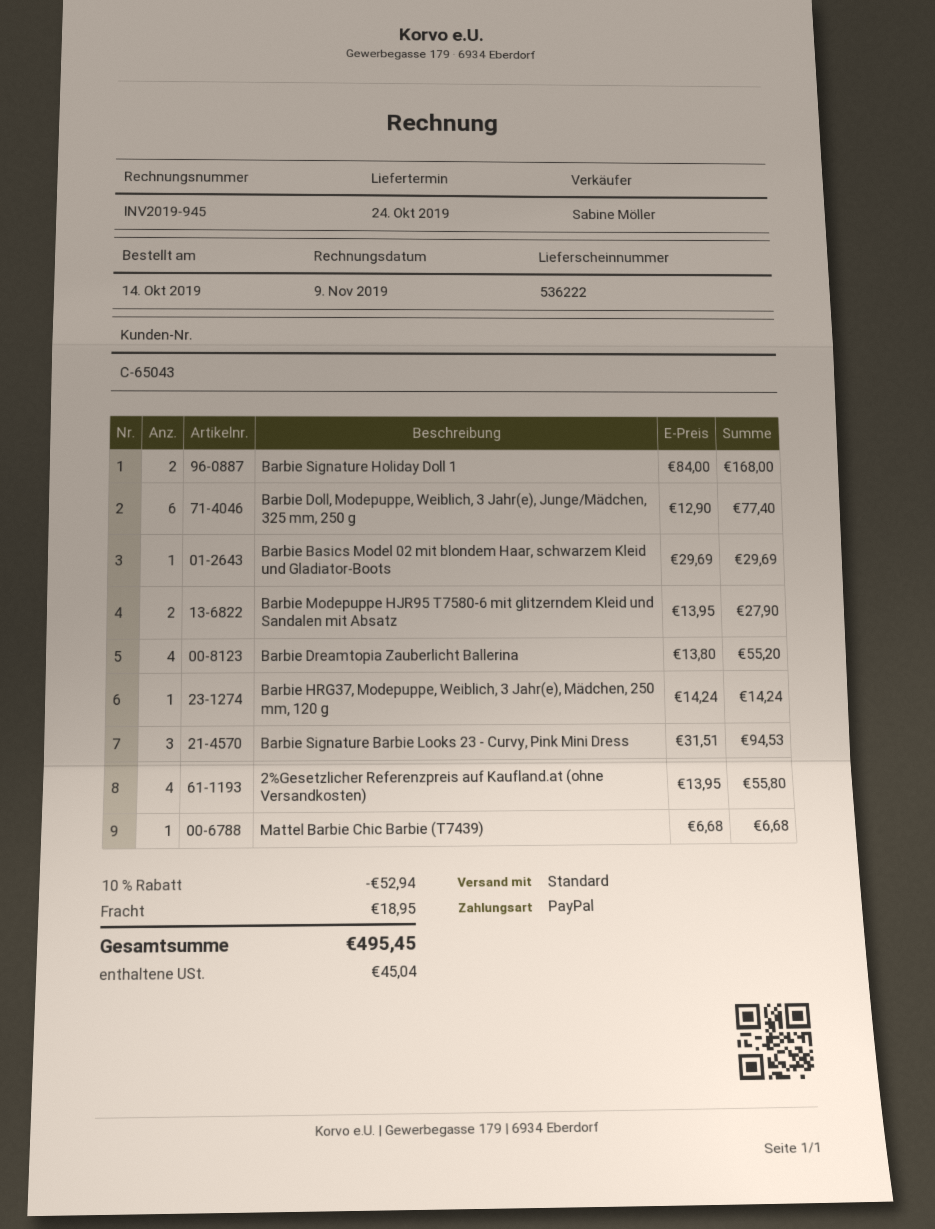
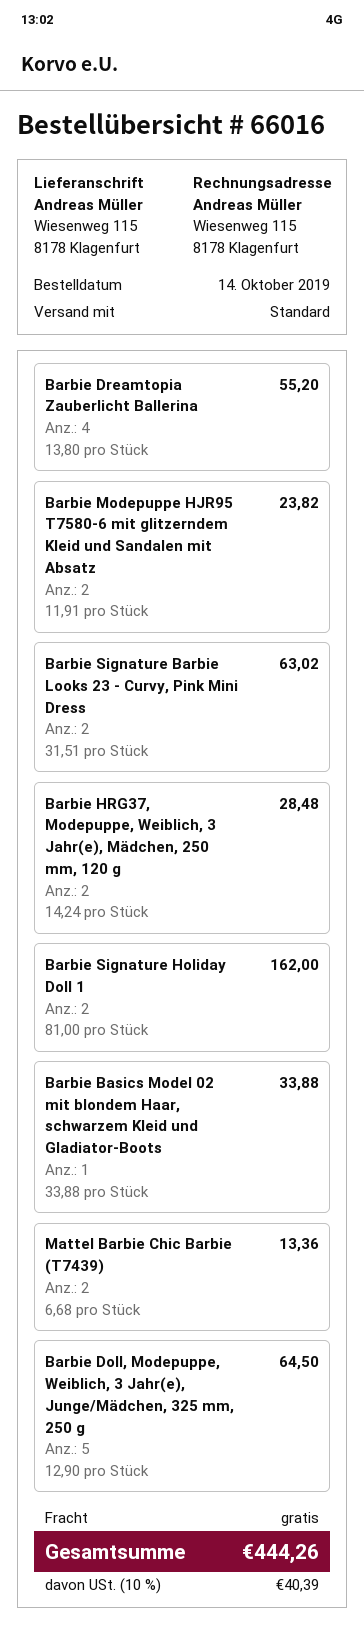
Barbie Signature Holiday Doll 1: 2 x 84.00 = 168.00 -> 2 x 81.00 = 162.00
Barbie Doll, Modepuppe, Weiblich, 3 Jahr(e), Junge/Mädchen, 325 mm, 250 g: 6 x 12.90 = 77.40 -> 5 x 12.90 = 64.50
Barbie Basics Model 02 mit blondem Haar, schwarzem Kleid und Gladiator-Boots: 1 x 29.69 = 29.69 -> 1 x 33.88 = 33.88
Barbie Modepuppe HJR95 T7580-6 mit glitzerndem Kleid und Sandalen mit Absatz: 2 x 13.95 = 27.90 -> 2 x 11.91 = 23.82
Barbie HRG37, Modepuppe, Weiblich, 3 Jahr(e), Mädchen, 250 mm, 120 g: 1 x 14.24 = 14.24 -> 2 x 14.24 = 28.48
Barbie Signature Barbie Looks 23 - Curvy, Pink Mini Dress: 3 x 31.51 = 94.53 -> 2 x 31.51 = 63.02
2%Gesetzlicher Referenzpreis auf Kaufland.at (ohne Versandkosten): 4 x 13.95 = 55.80 -> none
Mattel Barbie Chic Barbie (T7439): 1 x 6.68 = 6.68 -> 2 x 6.68 = 13.36
discount: 10% = 52.94 -> none
shipping: 18.95 -> 0.00
tax: 45.04 -> 40.39
total: 495.45 -> 444.26

